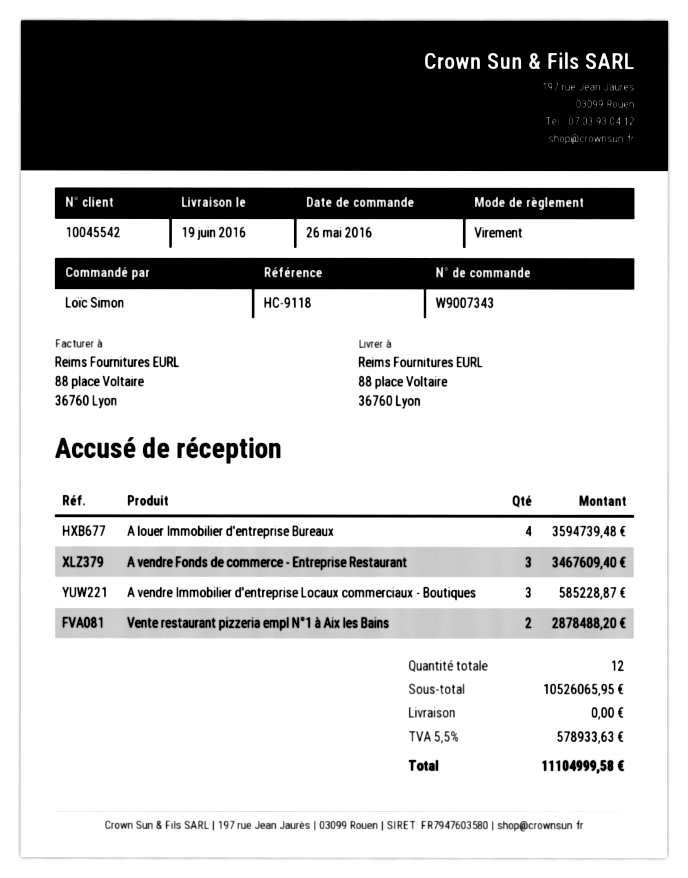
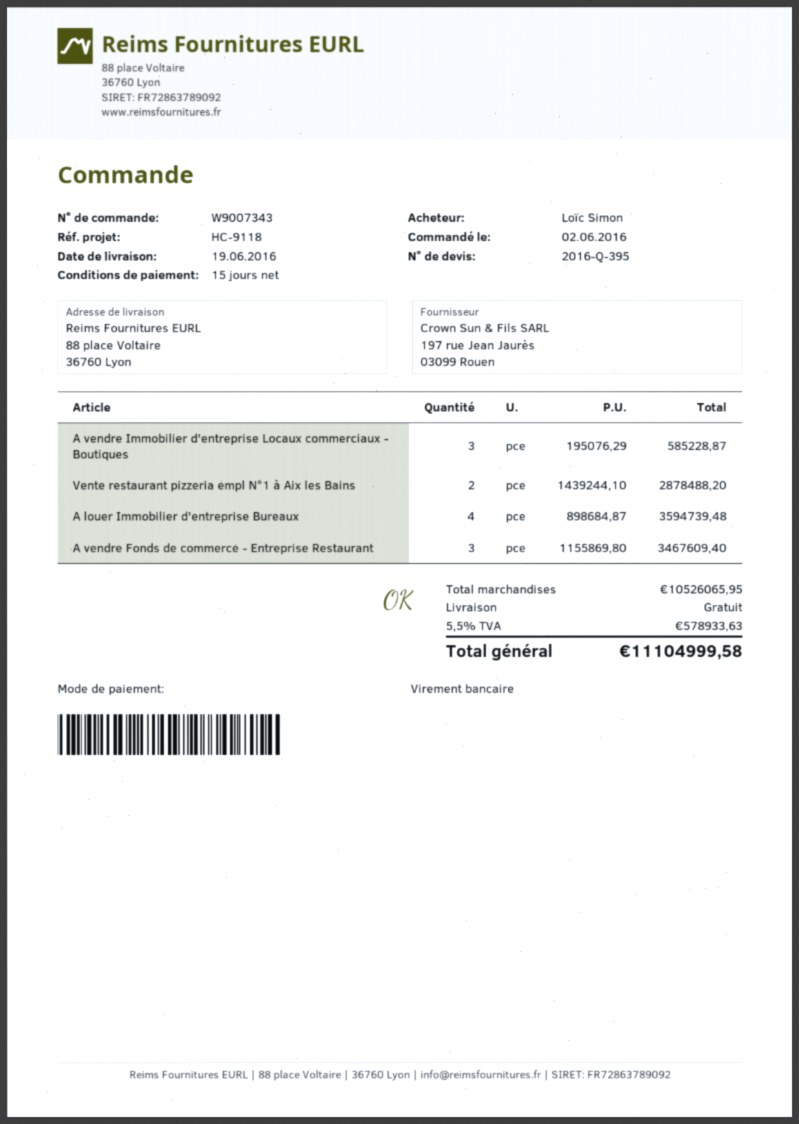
order date: 2016-05-26 -> 2016-06-02

